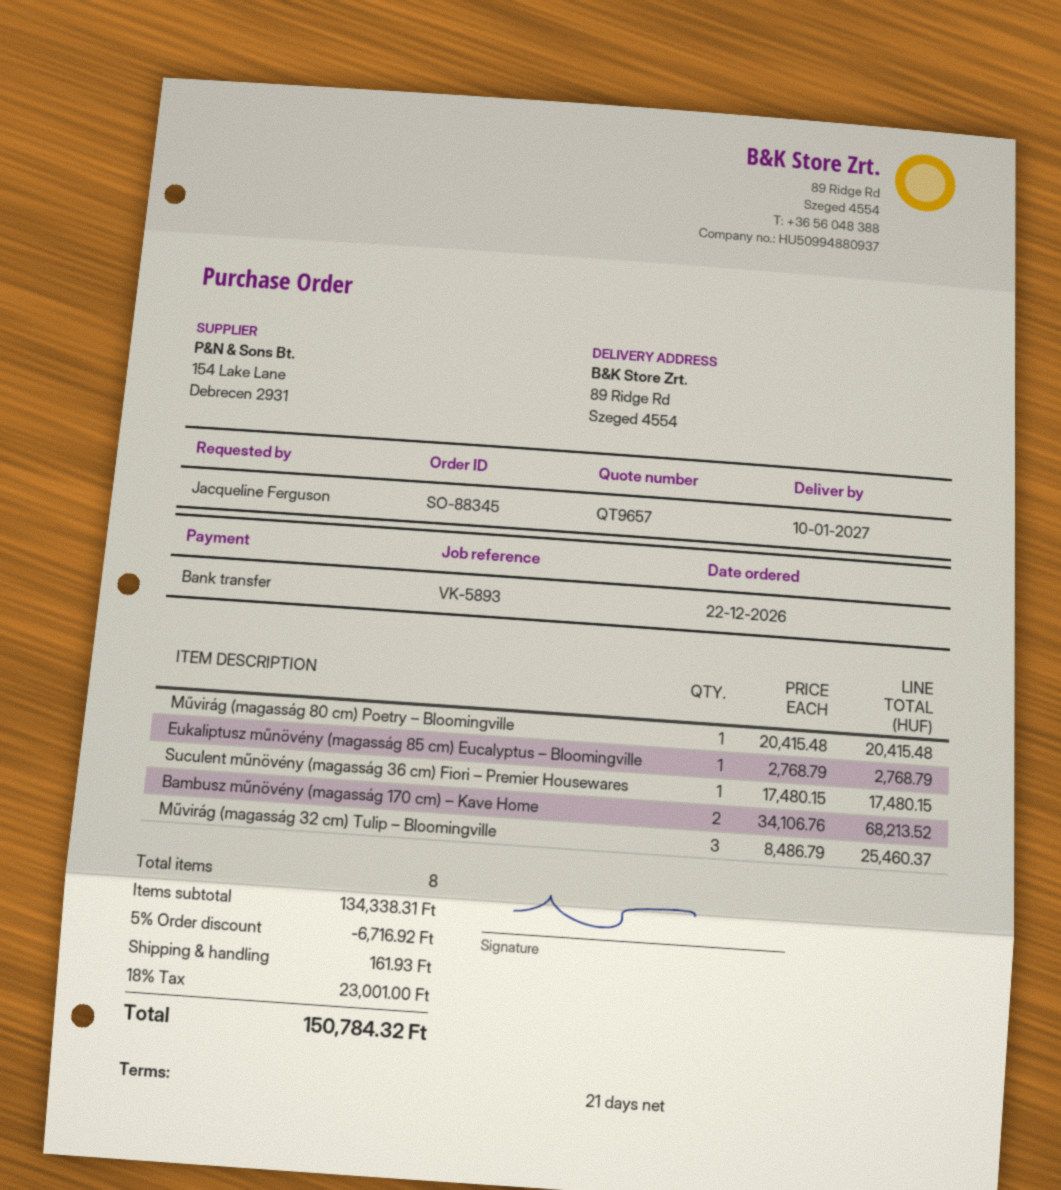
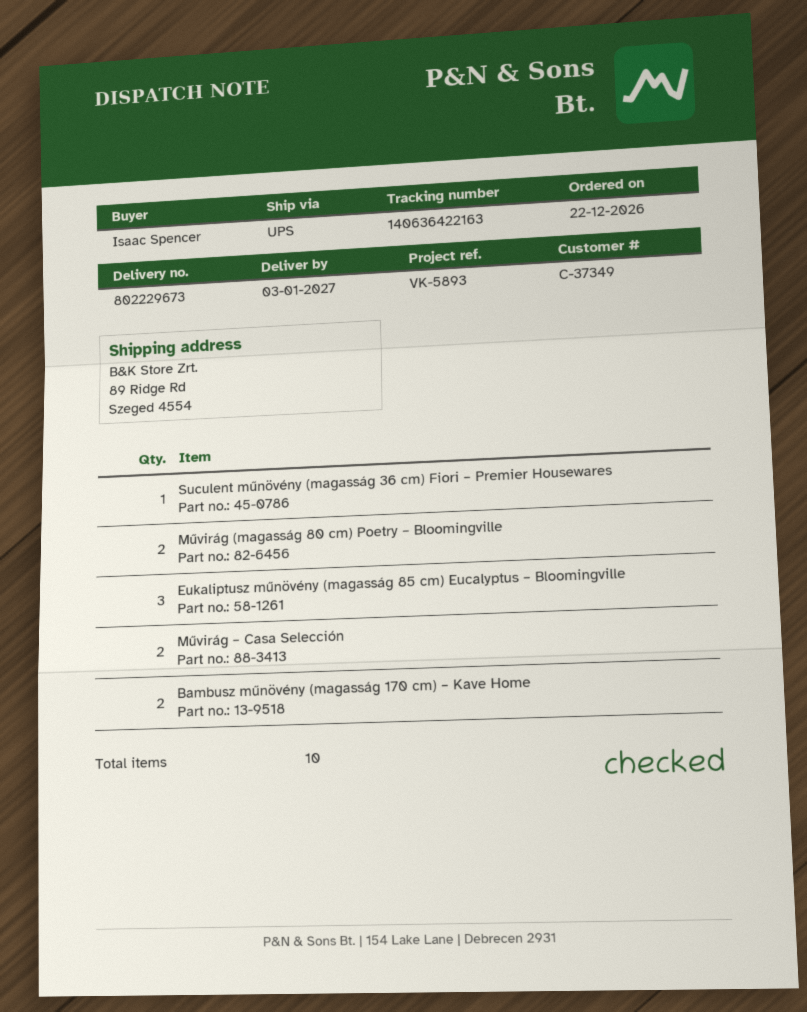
delivery date: 2027-01-10 -> 2027-01-03
ordered by: Jacqueline Ferguson -> Isaac Spencer
Művirág (magasság 80 cm) Poetry – Bloomingville: 1 -> 2
Eukaliptusz műnövény (magasság 85 cm) Eucalyptus – Bloomingville: 1 -> 3
Művirág (magasság 32 cm) Tulip – Bloomingville: 3 -> none
Művirág – Casa Selección: none -> 2
total quantity: 8 -> 10

